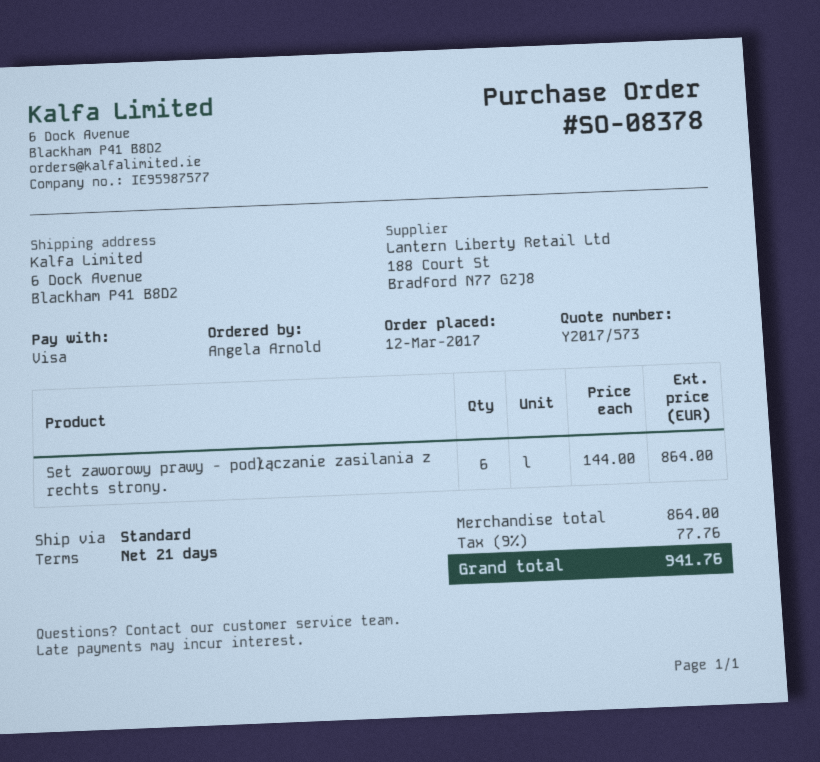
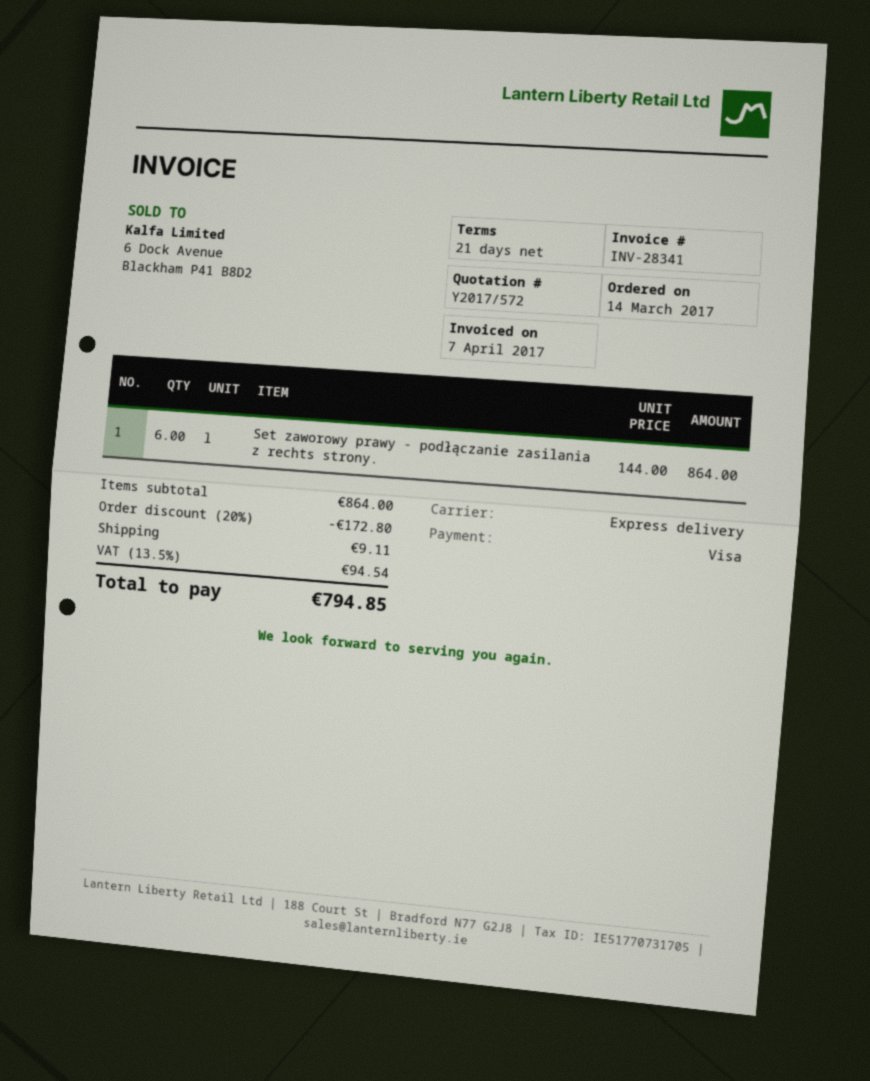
quote number: Y2017/573 -> Y2017/572
order date: 2017-03-12 -> 2017-03-14
shipping method: standard -> express
discount: none -> 20% = 172.80
shipping: none -> 9.11
tax: 9% = 77.76 -> 13.5% = 94.54
total: 941.76 -> 794.85

